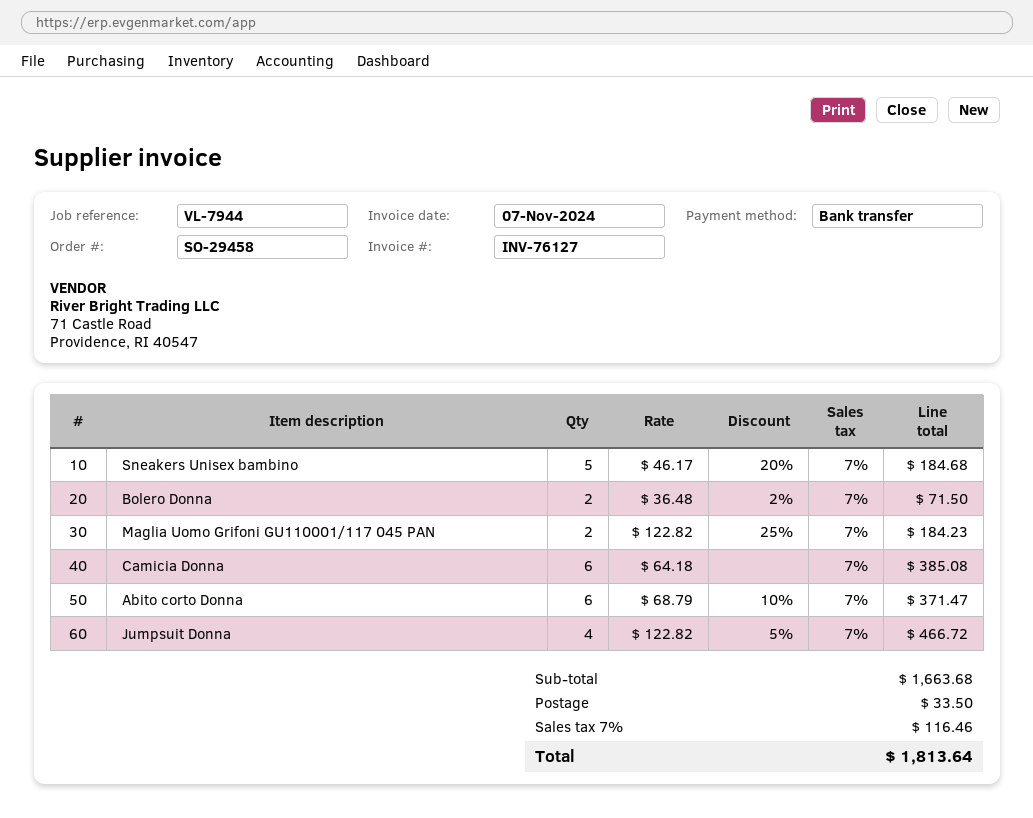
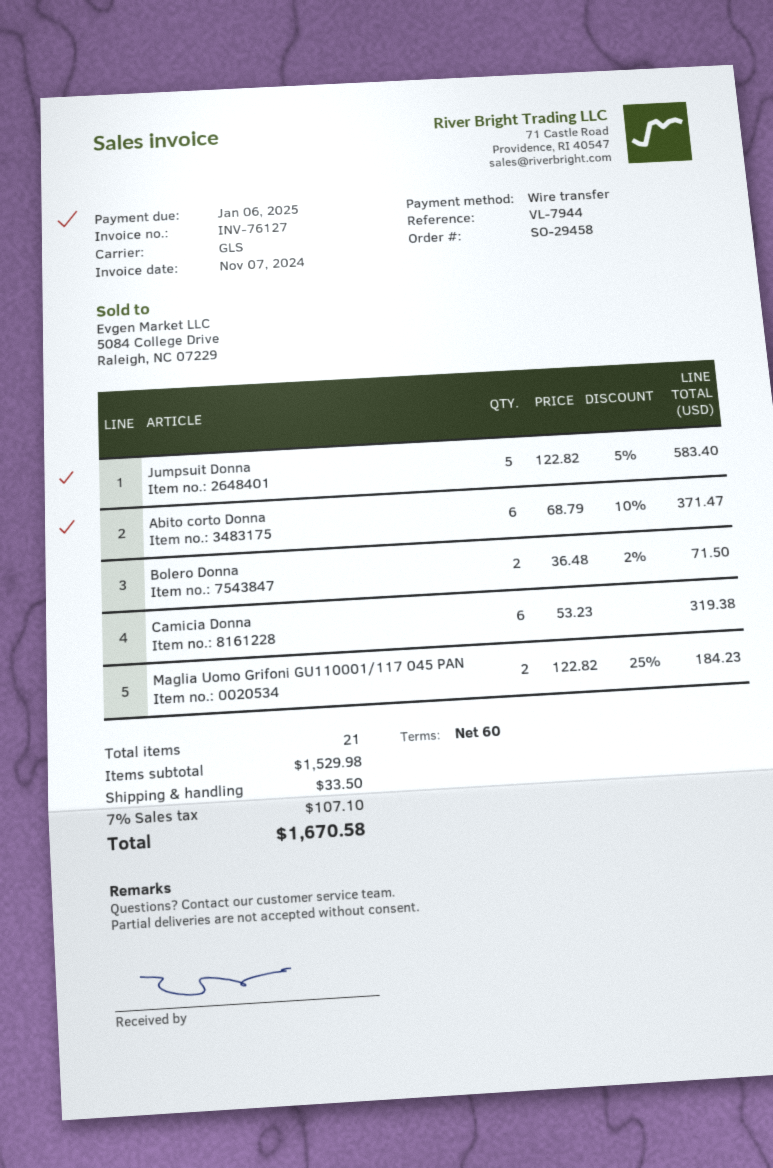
Sneakers Unisex bambino: 5 x 46.17 - 20% = 184.68 -> none
Camicia Donna: 6 x 64.18 = 385.08 -> 6 x 53.23 = 319.38
Jumpsuit Donna: 4 x 122.82 - 5% = 466.72 -> 5 x 122.82 - 5% = 583.40
subtotal: 1663.68 -> 1529.98
tax: 7% = 116.46 -> 7% = 107.10
total: 1813.64 -> 1670.58

